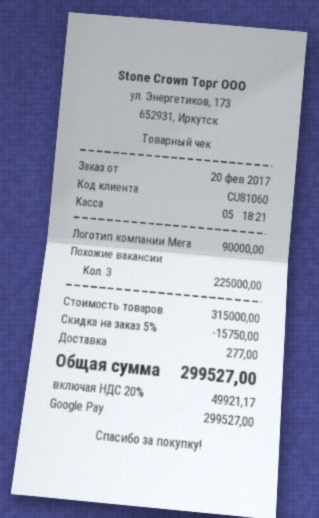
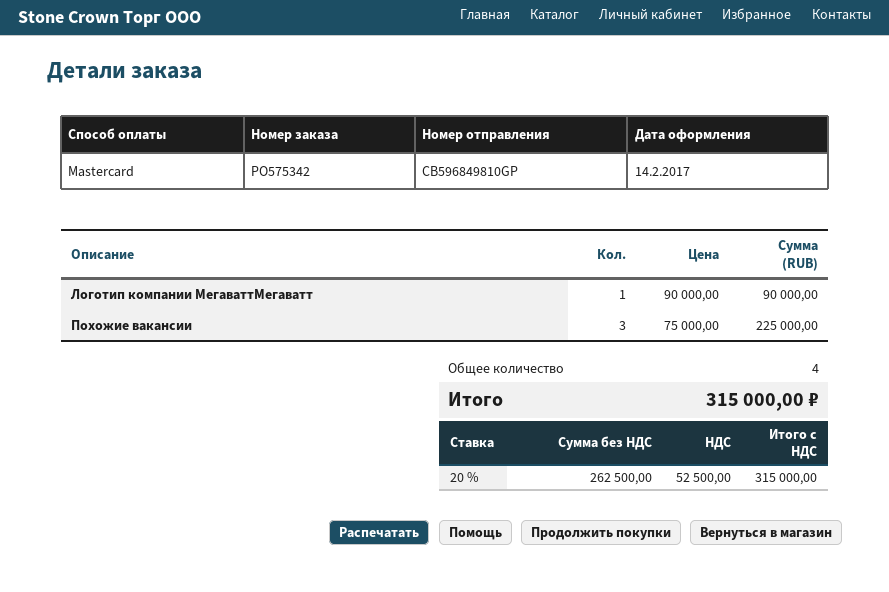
order date: 2017-02-20 -> 2017-02-14
payment method: Google Pay -> Mastercard
discount: 5% = 15750.00 -> none
shipping: 277.00 -> none
tax: 20% = 49921.17 -> 20% = 52500.00
total: 299527.00 -> 315000.00

